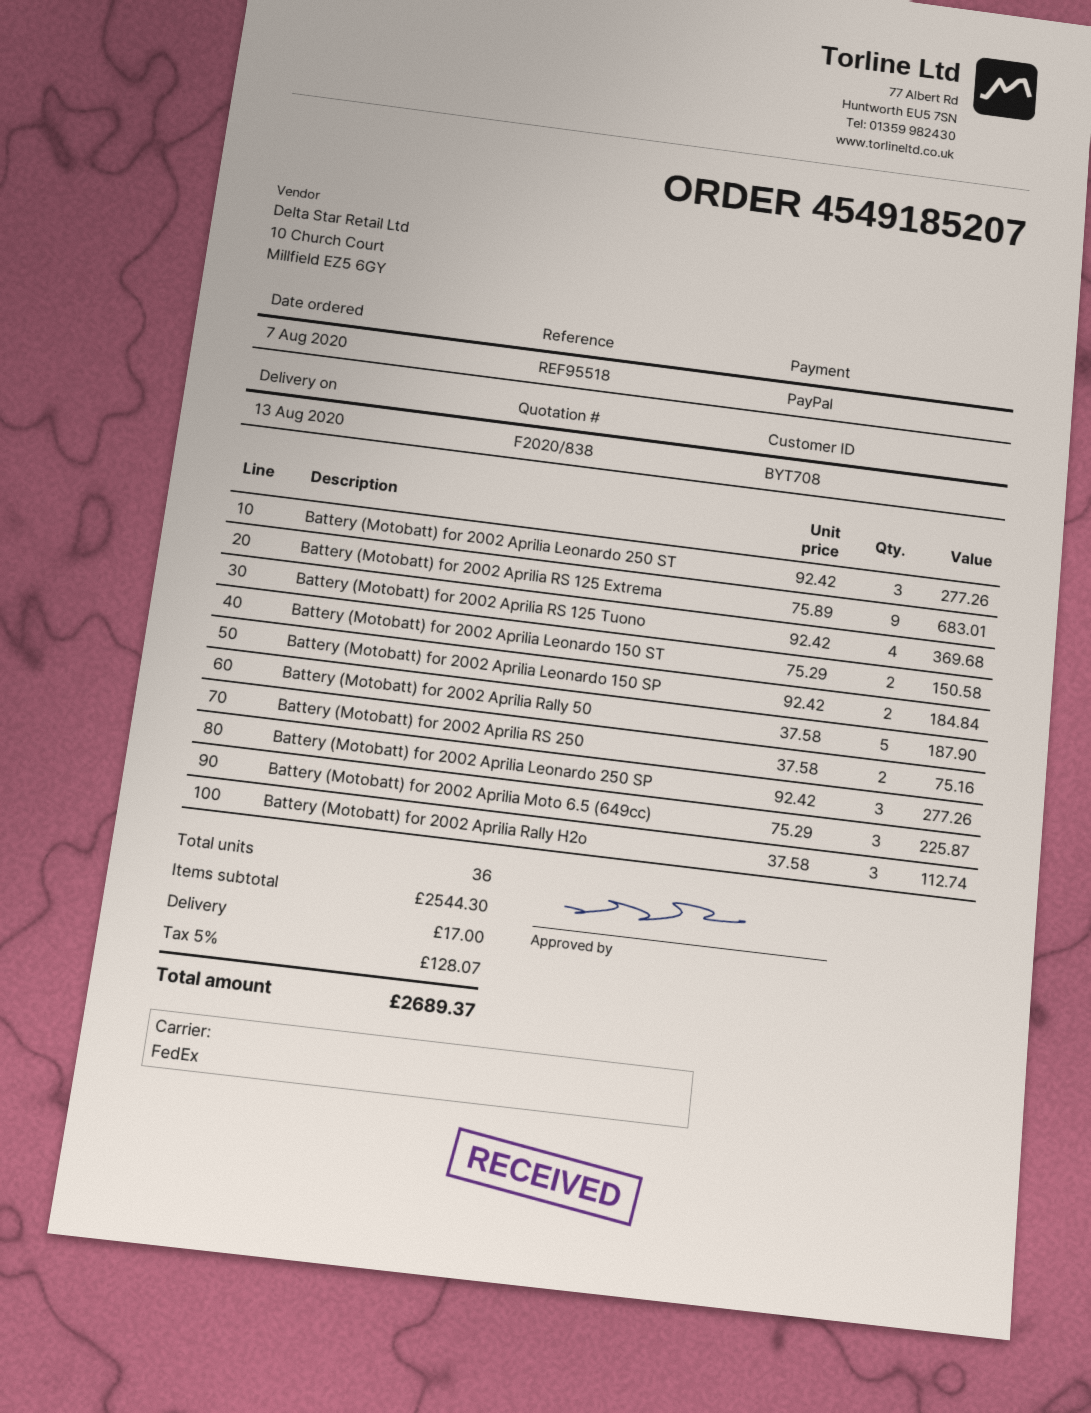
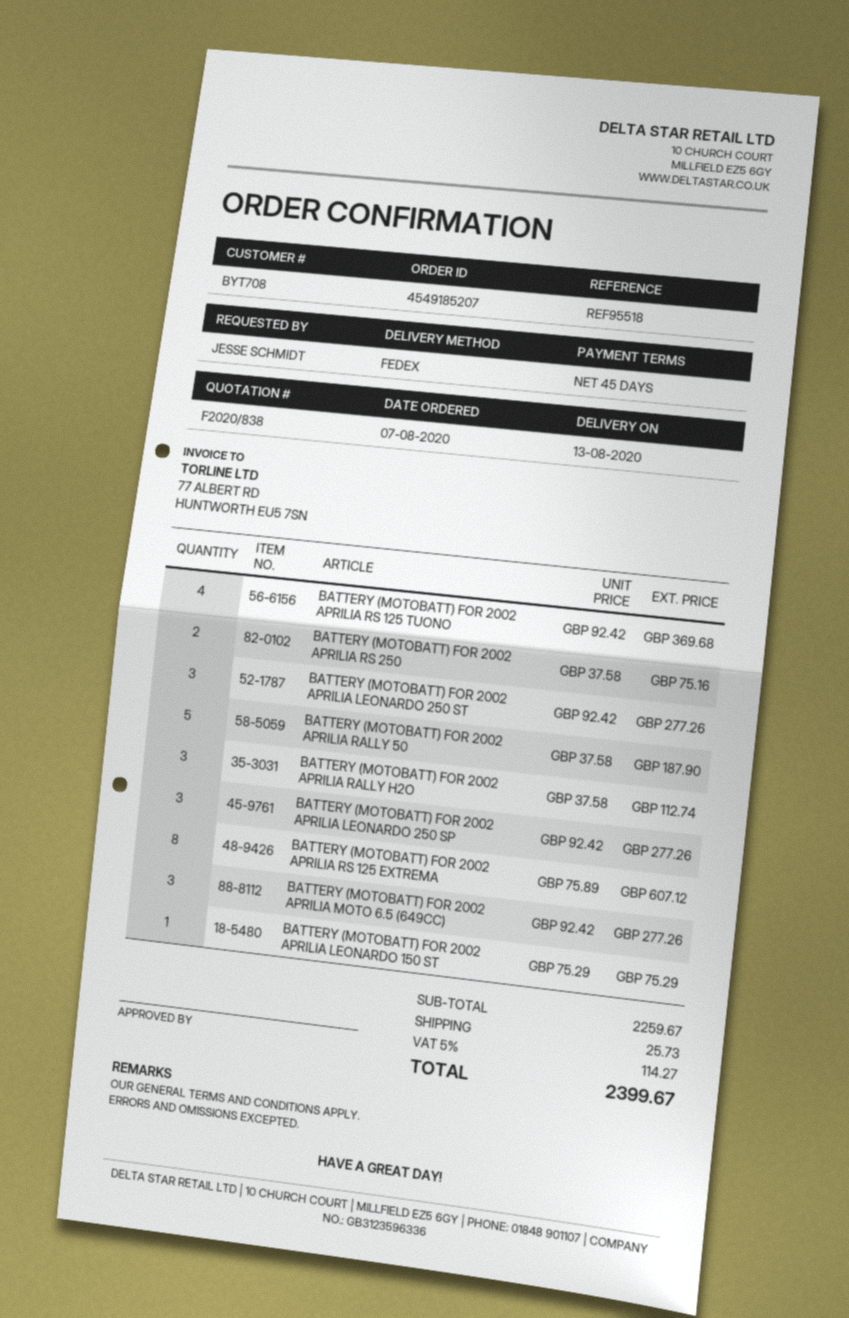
Battery (Motobatt) for 2002 Aprilia RS 125 Extrema: 9 x 75.89 = 683.01 -> 8 x 75.89 = 607.12
Battery (Motobatt) for 2002 Aprilia Leonardo 150 ST: 2 x 75.29 = 150.58 -> 1 x 75.29 = 75.29
Battery (Motobatt) for 2002 Aprilia Leonardo 150 SP: 2 x 92.42 = 184.84 -> none
Battery (Motobatt) for 2002 Aprilia Moto 6.5 (649cc): 3 x 75.29 = 225.87 -> 3 x 92.42 = 277.26
subtotal: 2544.30 -> 2259.67
shipping: 17.00 -> 25.73
tax: 5% = 128.07 -> 5% = 114.27
total: 2689.37 -> 2399.67

